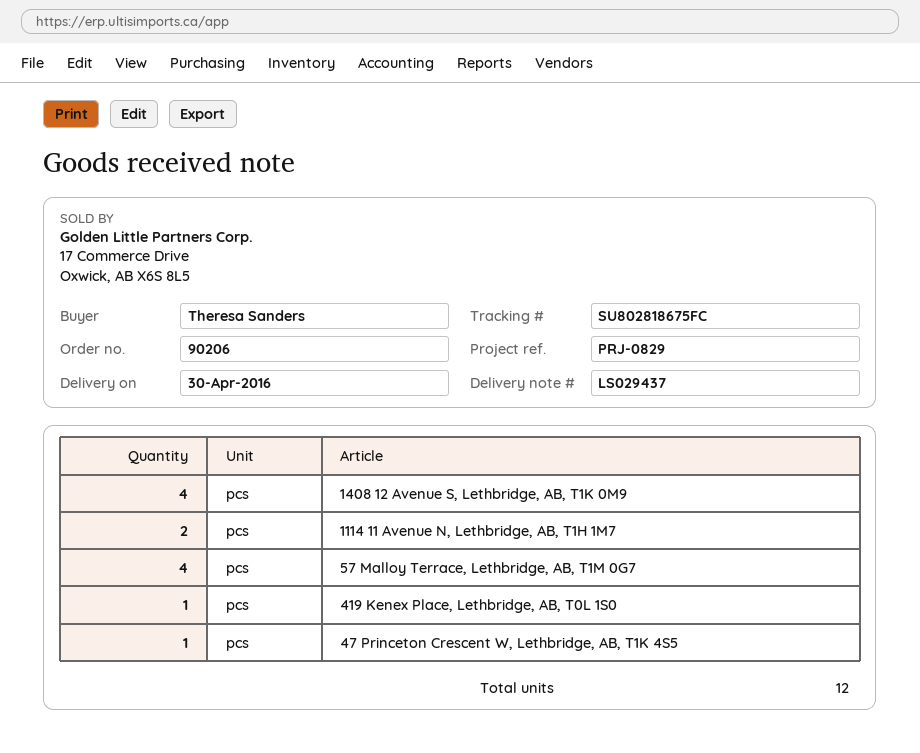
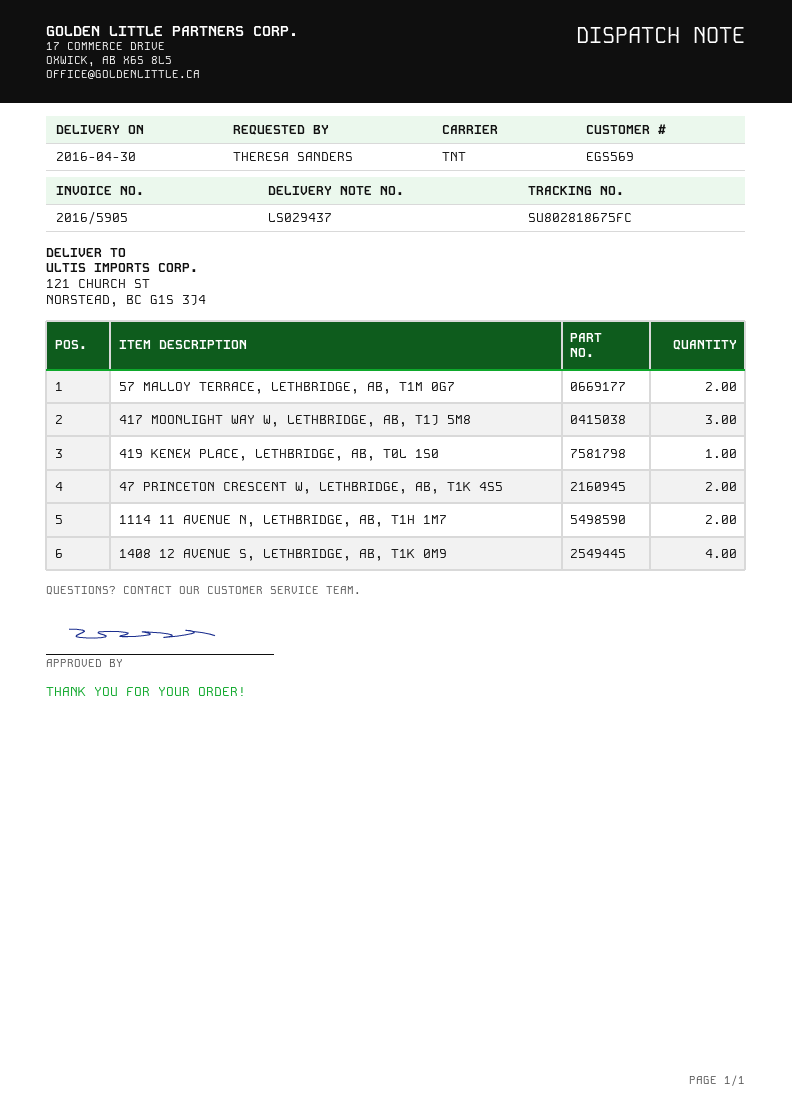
57 Malloy Terrace, Lethbridge, AB, T1M 0G7: 4 -> 2
47 Princeton Crescent W, Lethbridge, AB, T1K 4S5: 1 -> 2
417 MOONLIGHT WAY W, LETHBRIDGE, AB, T1J 5M8: none -> 3

